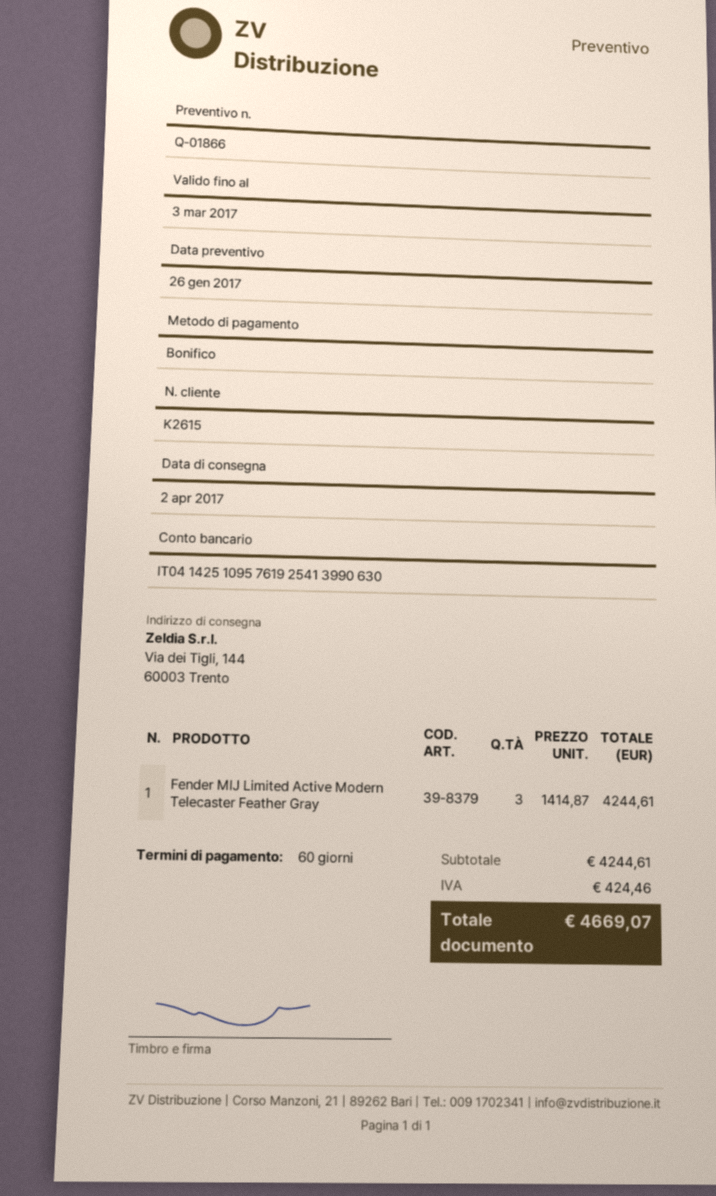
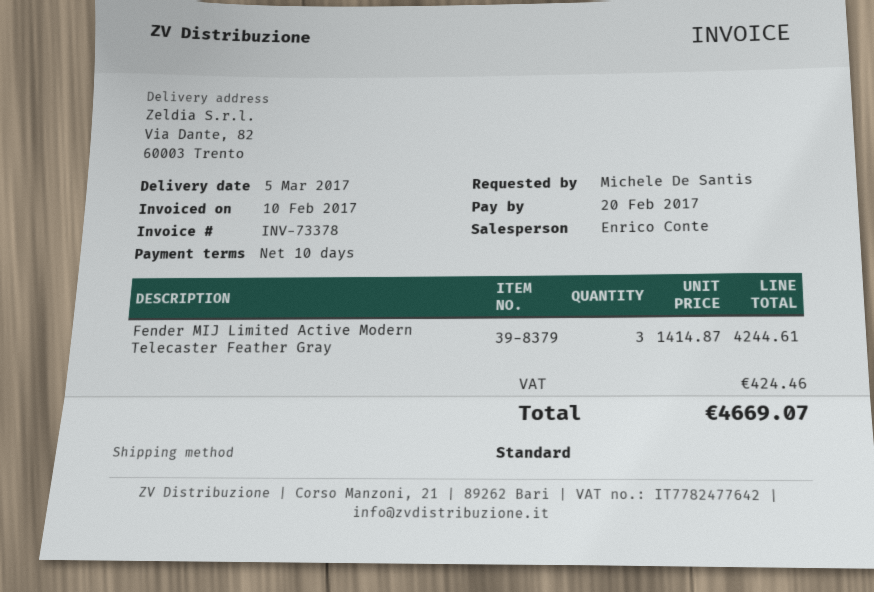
delivery date: 2017-04-02 -> 2017-03-05
payment terms: 60 days -> 10 days
ship to: Via dei Tigli, 144, 60003 Trento -> Via Dante, 82, 60003 Trento

